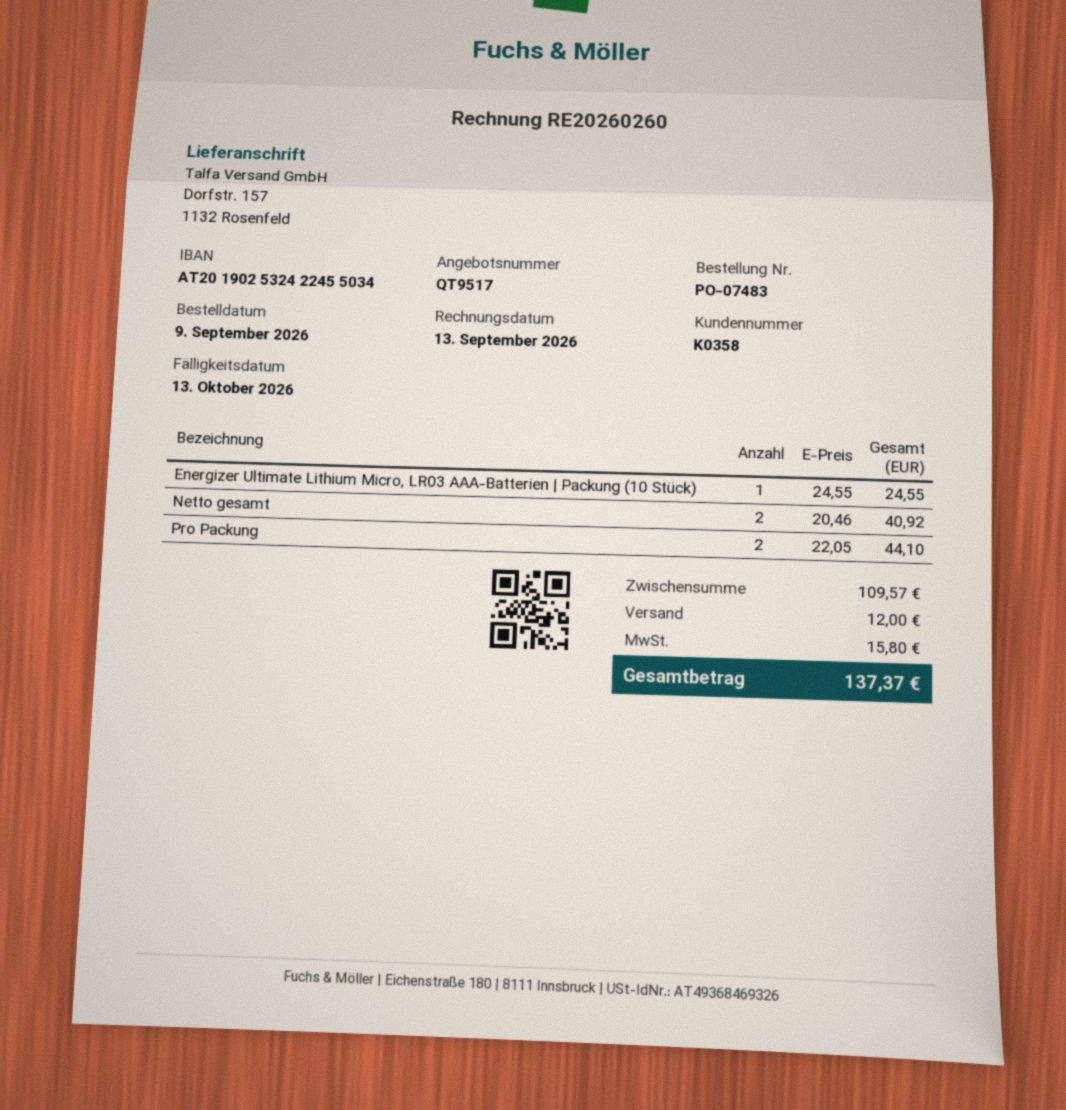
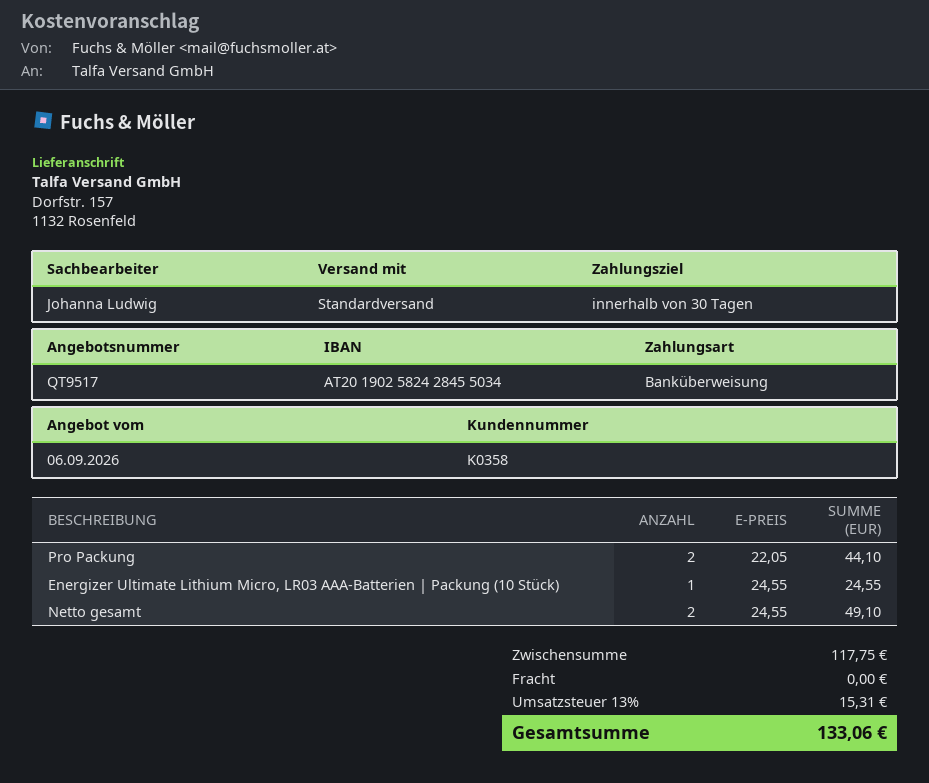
bank account: AT201902532422455034 -> AT201902582428455034
Netto gesamt: 2 x 20.46 = 40.92 -> 2 x 24.55 = 49.10
subtotal: 109.57 -> 117.75
shipping: 12.00 -> 0.00
tax: 15.80 -> 15.31
total: 137.37 -> 133.06

